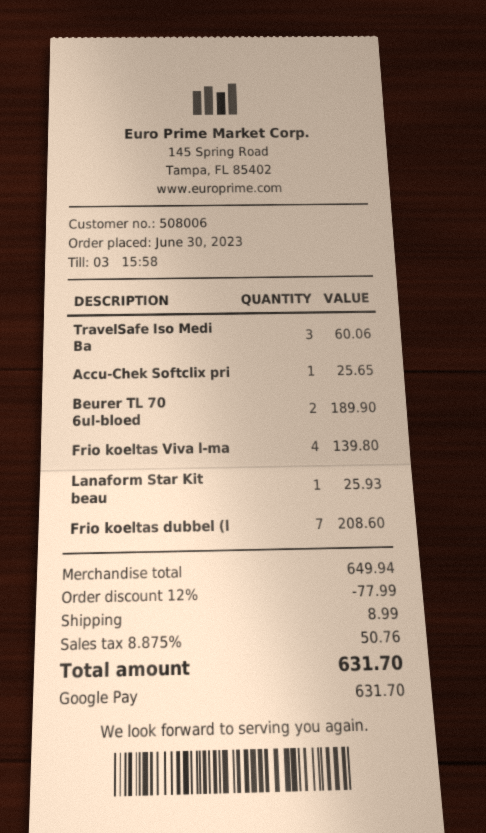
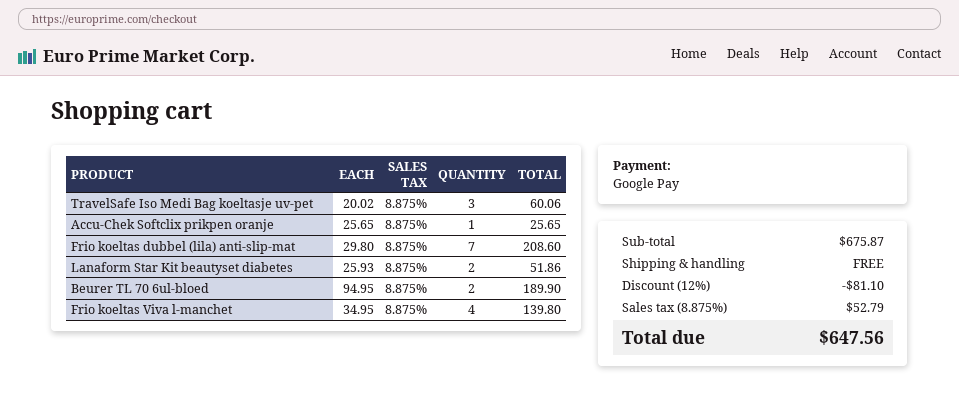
Lanaform Star Kit beau: 1 for 25.93 -> 2 for 51.86
subtotal: 649.94 -> 675.87
discount: 12% = 77.99 -> 12% = 81.10
shipping: 8.99 -> 0.00
tax: 8.875% = 50.76 -> 8.875% = 52.79
total: 631.70 -> 647.56

